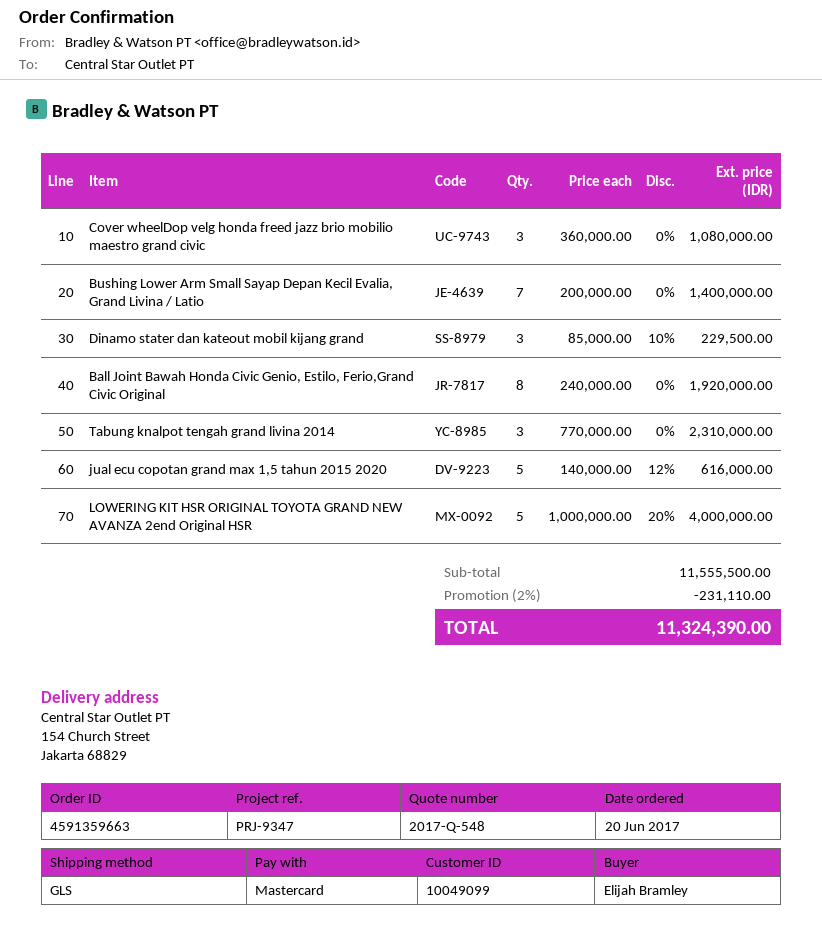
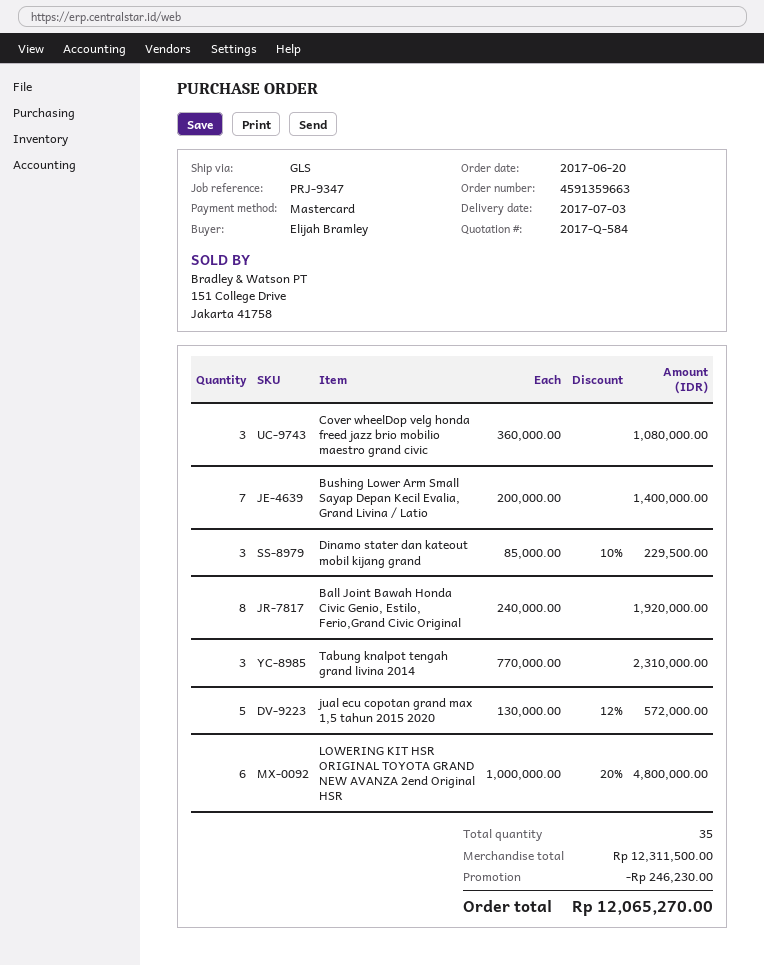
quote number: 2017-Q-548 -> 2017-Q-584
jual ecu copotan grand max 1,5 tahun 2015 2020: 5 x 140000.00 - 12% = 616000.00 -> 5 x 130000.00 - 12% = 572000.00
LOWERING KIT HSR ORIGINAL TOYOTA GRAND NEW AVANZA 2end Original HSR: 5 x 1000000.00 - 20% = 4000000.00 -> 6 x 1000000.00 - 20% = 4800000.00
subtotal: 11555500.00 -> 12311500.00
discount: 231110.00 -> 246230.00
total: 11324390.00 -> 12065270.00

